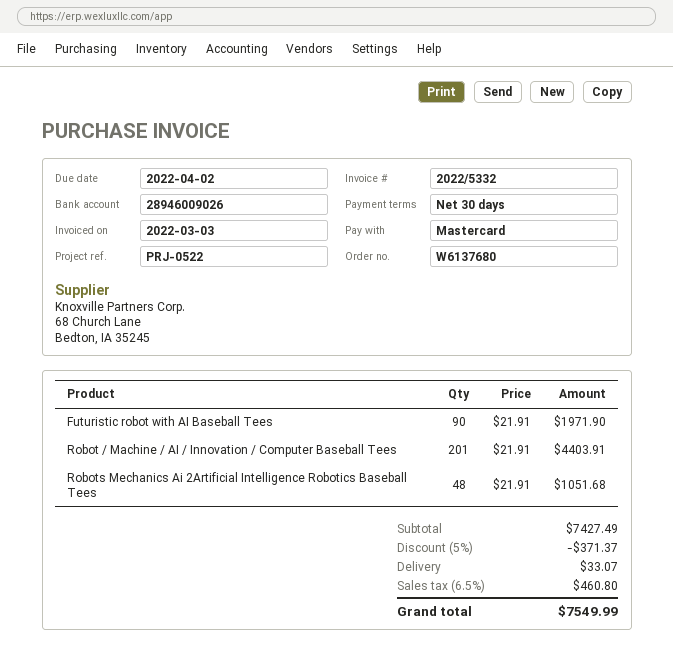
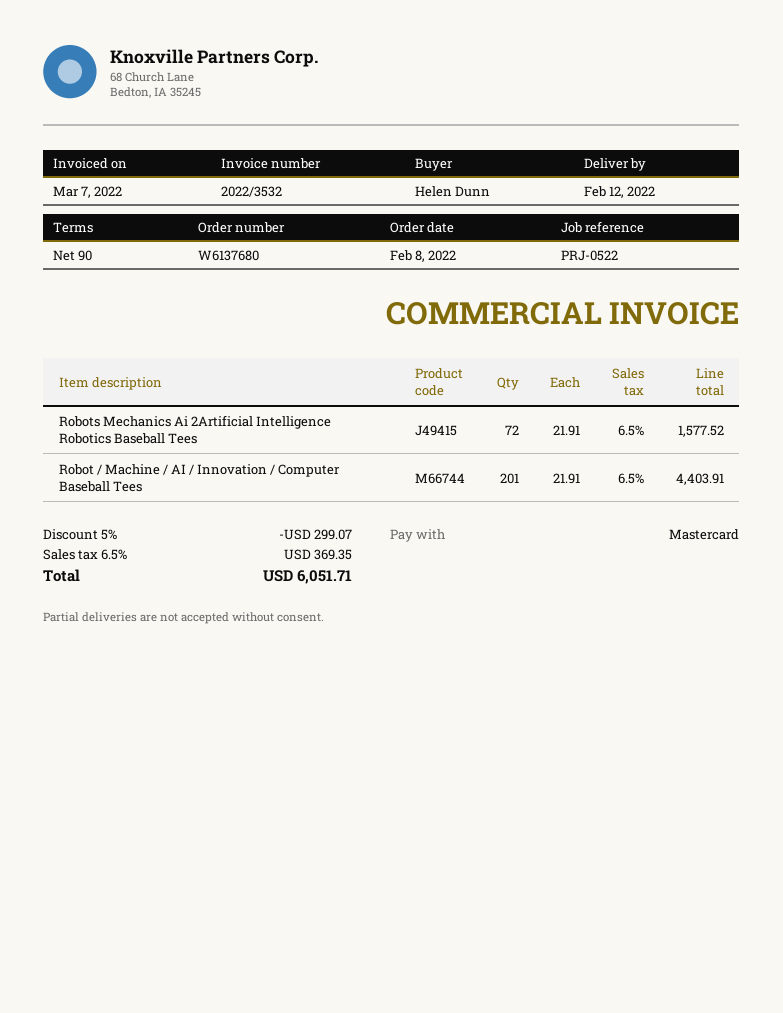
invoice number: 2022/5332 -> 2022/3532
invoice date: 2022-03-03 -> 2022-03-07
payment terms: 30 days -> 90 days
Futuristic robot with AI Baseball Tees: 90 x 21.91 = 1971.90 -> none
Robots Mechanics Ai 2Artificial Intelligence Robotics Baseball Tees: 48 x 21.91 = 1051.68 -> 72 x 21.91 = 1577.52
discount: 5% = 371.37 -> 5% = 299.07
shipping: 33.07 -> none
tax: 6.5% = 460.80 -> 6.5% = 369.35
total: 7549.99 -> 6051.71

